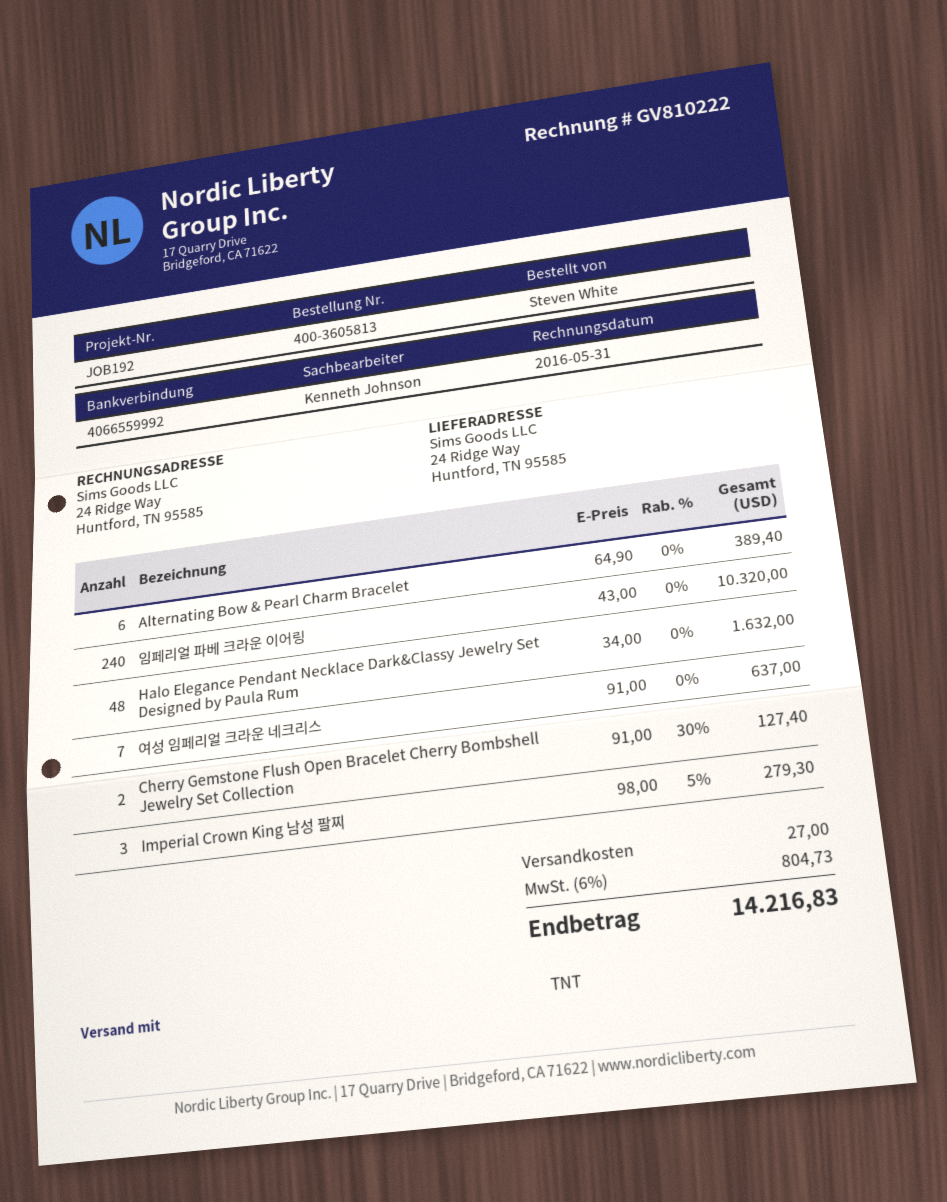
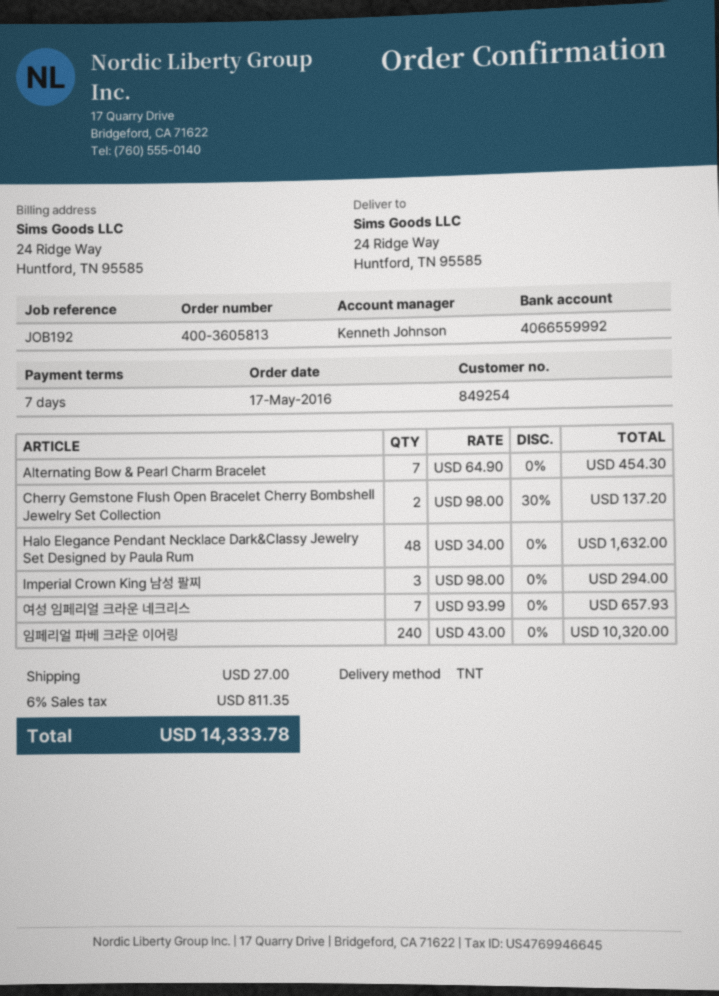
Alternating Bow & Pearl Charm Bracelet: 6 x 64.90 = 389.40 -> 7 x 64.90 = 454.30
여성 임페리얼 크라운 네크리스: 7 x 91.00 = 637.00 -> 7 x 93.99 = 657.93
Cherry Gemstone Flush Open Bracelet Cherry Bombshell Jewelry Set Collection: 2 x 91.00 - 30% = 127.40 -> 2 x 98.00 - 30% = 137.20
Imperial Crown King 남성 팔찌: 3 x 98.00 - 5% = 279.30 -> 3 x 98.00 = 294.00
tax: 6% = 804.73 -> 6% = 811.35
total: 14216.83 -> 14333.78

